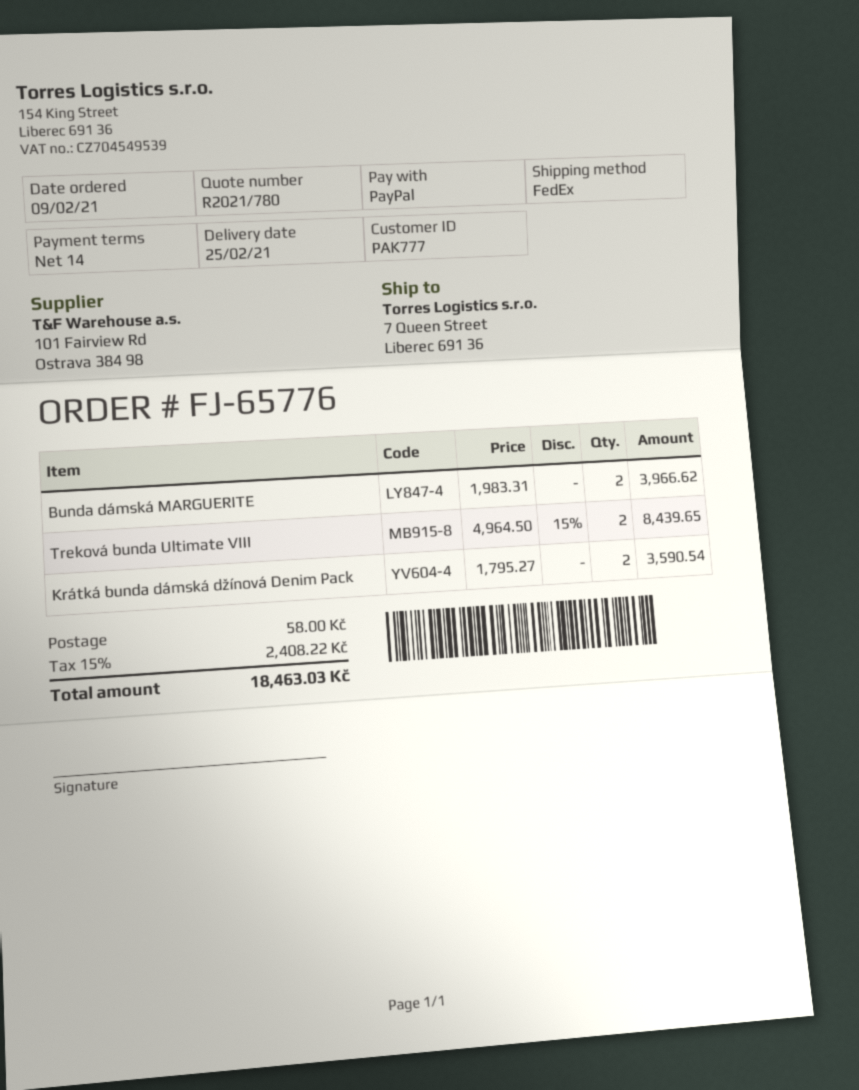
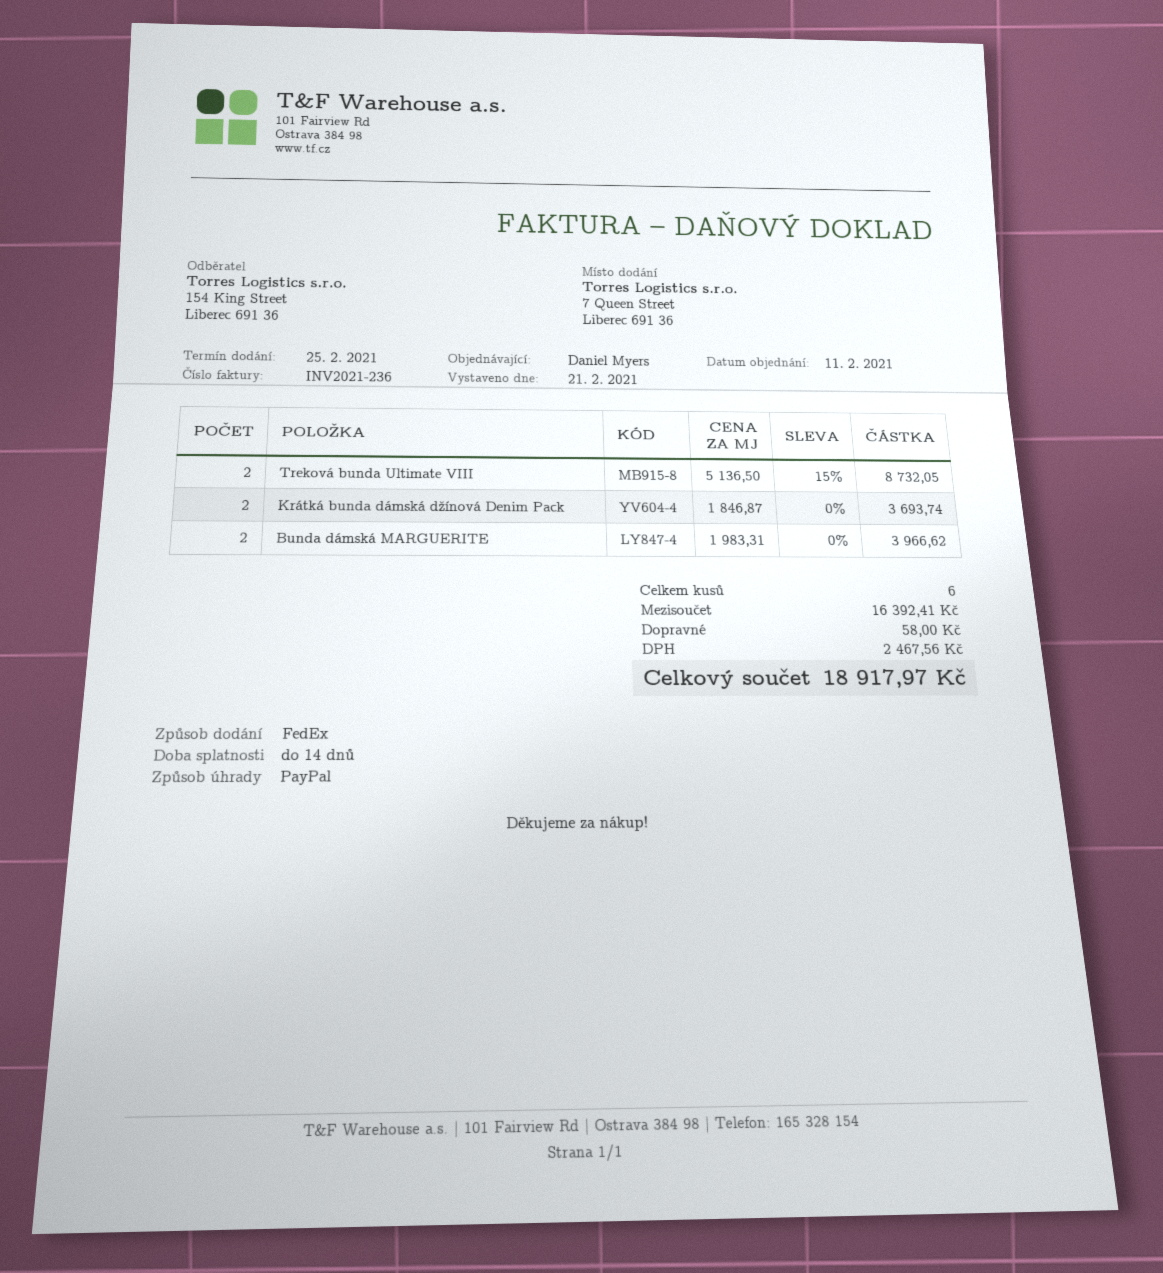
order date: 2021-02-09 -> 2021-02-11
Treková bunda Ultimate VIII: 2 x 4964.50 - 15% = 8439.65 -> 2 x 5136.50 - 15% = 8732.05
Krátká bunda dámská džínová Denim Pack: 2 x 1795.27 = 3590.54 -> 2 x 1846.87 = 3693.74
tax: 2408.22 -> 2467.56
total: 18463.03 -> 18917.97

